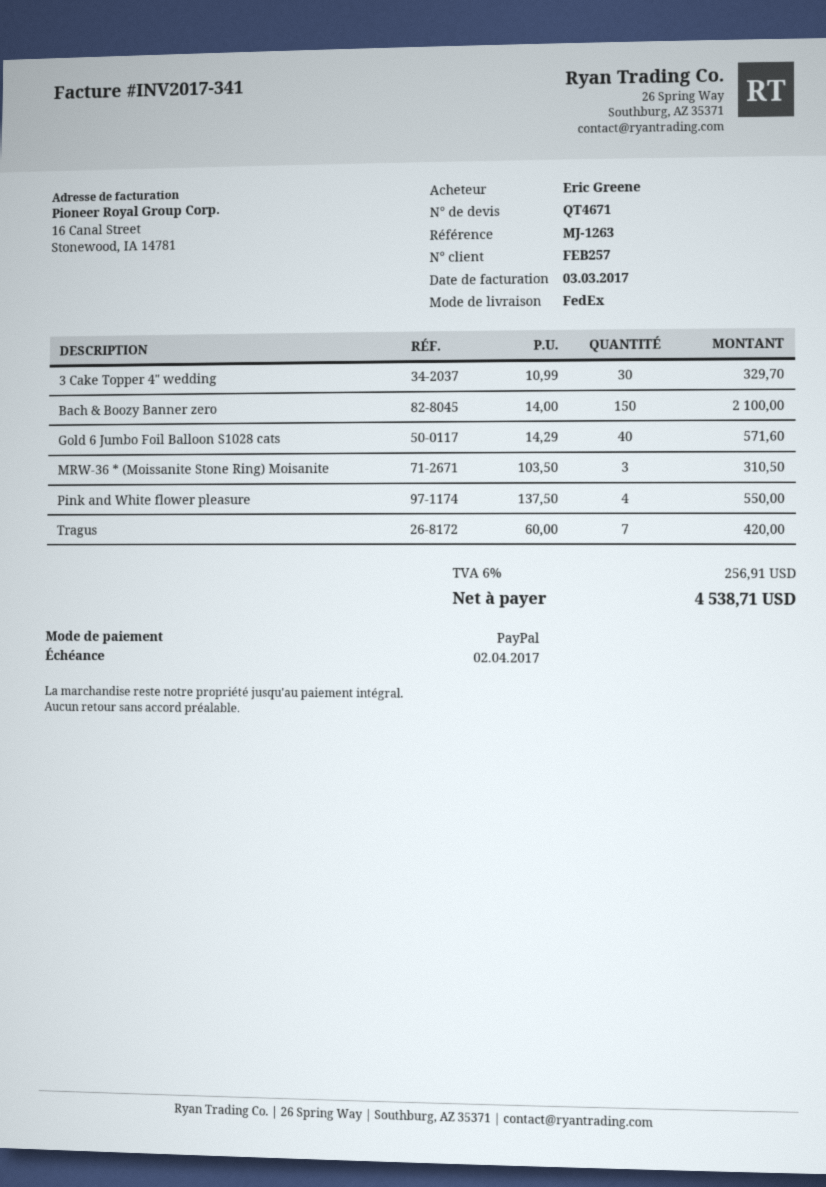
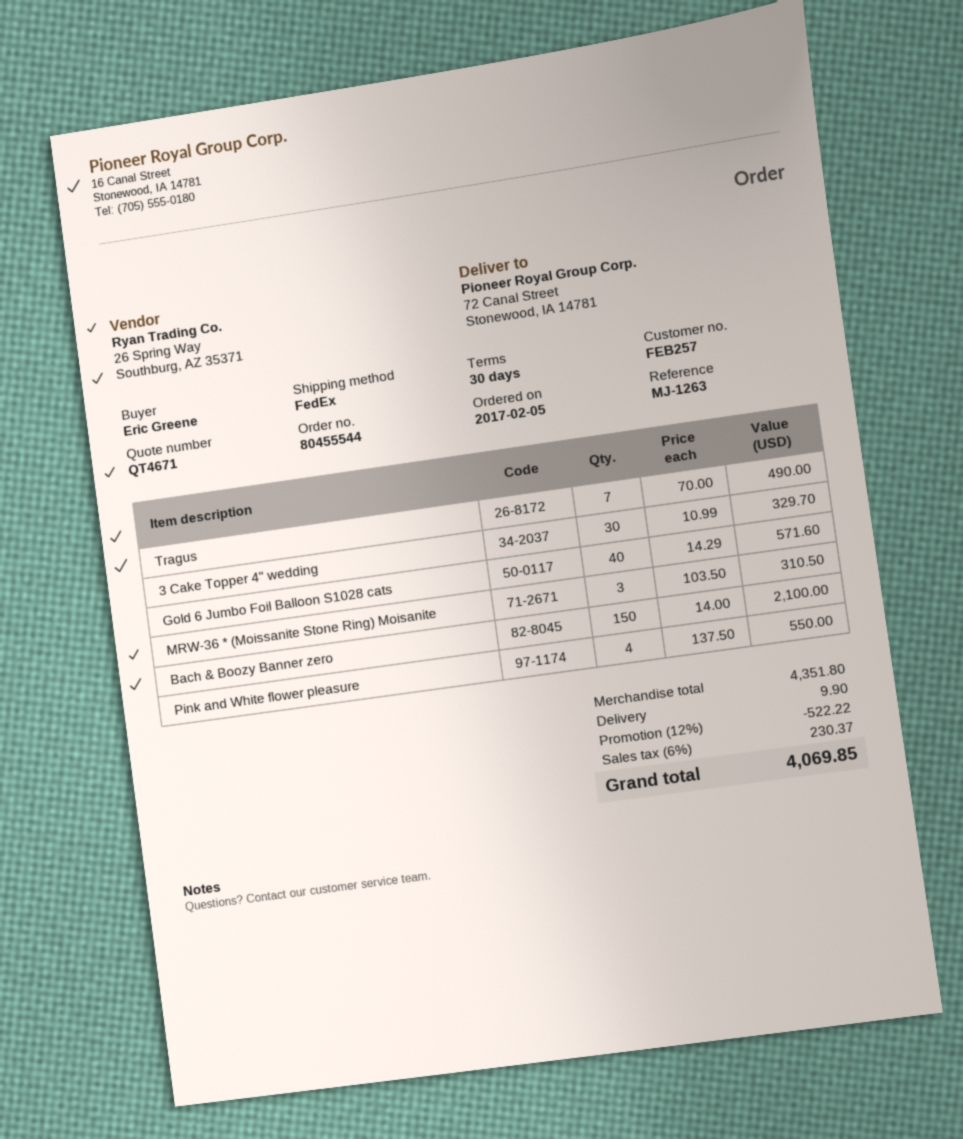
Tragus: 7 x 60.00 = 420.00 -> 7 x 70.00 = 490.00
discount: none -> 12% = 522.22
shipping: none -> 9.90
tax: 6% = 256.91 -> 6% = 230.37
total: 4538.71 -> 4069.85

